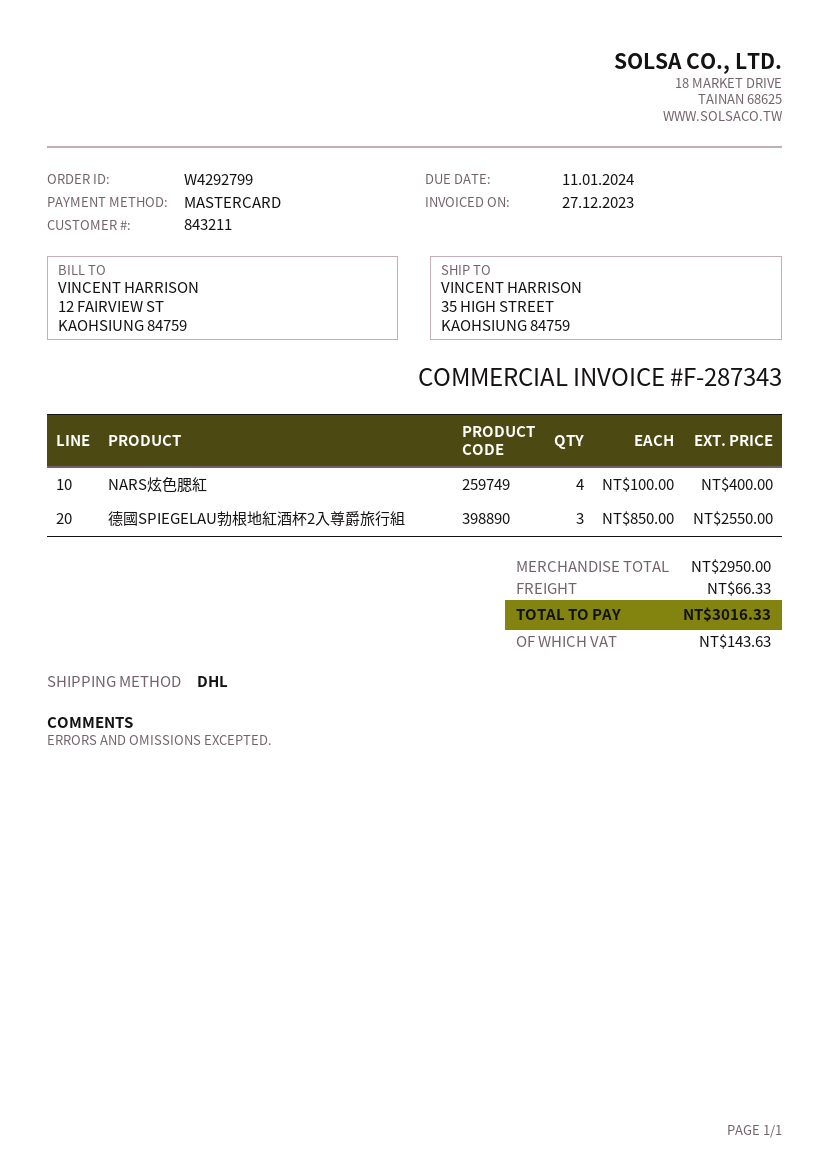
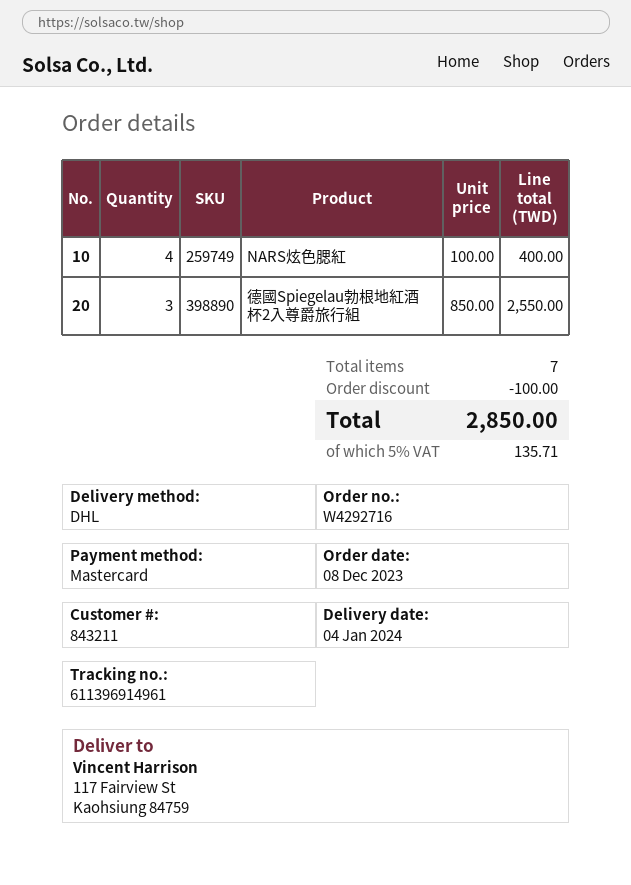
order number: W4292799 -> W4292716
ship to: 35 HIGH STREET, KAOHSIUNG 84759 -> 117 Fairview St, Kaohsiung 84759
discount: none -> 100.00
shipping: 66.33 -> none
tax: 143.63 -> 135.71
total: 3016.33 -> 2850.00

